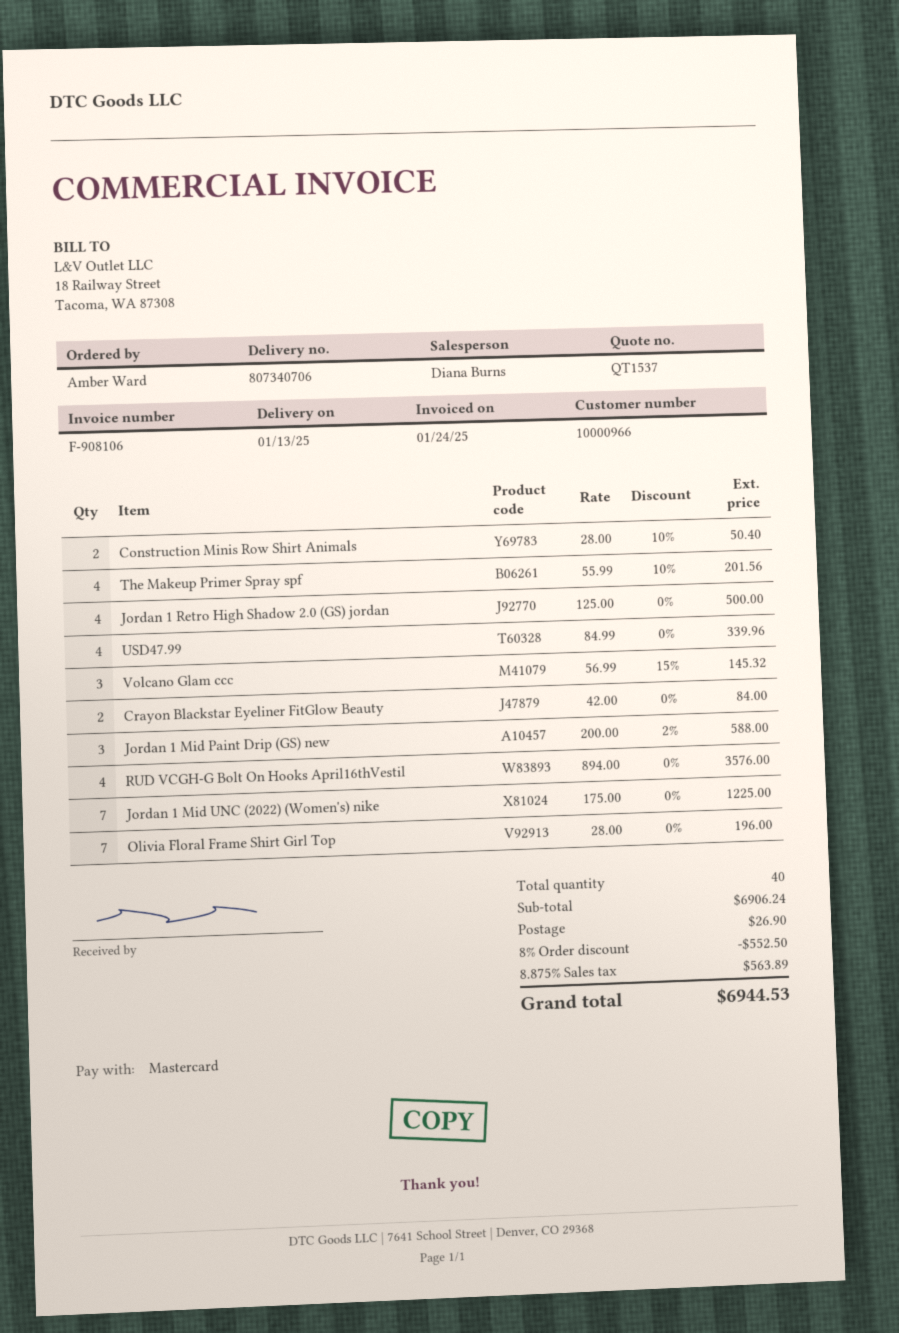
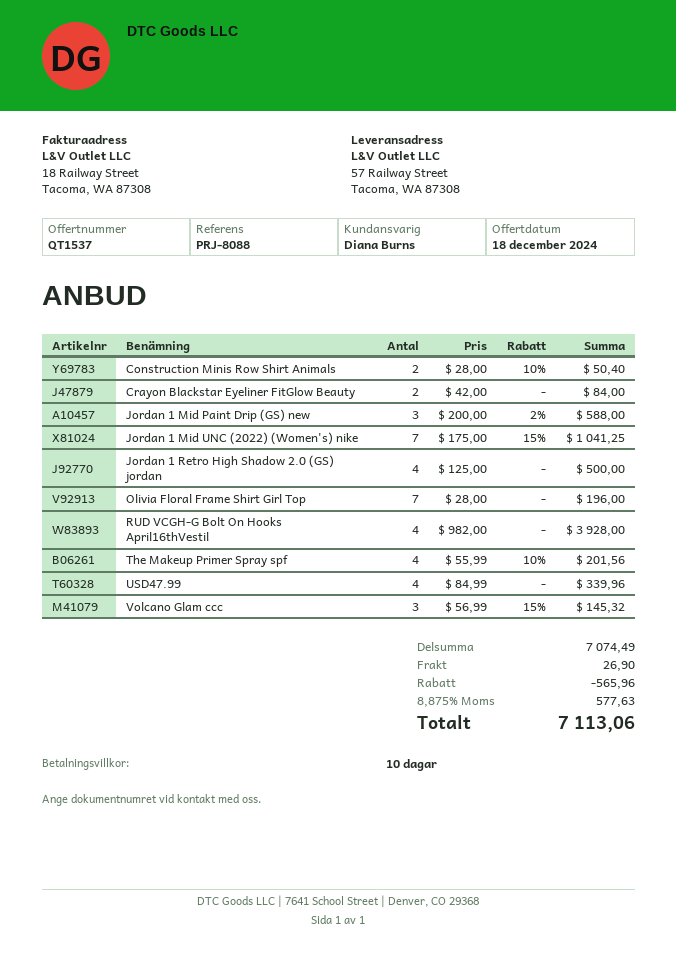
RUD VCGH-G Bolt On Hooks April16thVestil: 4 x 894.00 = 3576.00 -> 4 x 982.00 = 3928.00
Jordan 1 Mid UNC (2022) (Women's) nike: 7 x 175.00 = 1225.00 -> 7 x 175.00 - 15% = 1041.25
subtotal: 6906.24 -> 7074.49
discount: 552.50 -> 565.96
tax: 8.875% = 563.89 -> 8.875% = 577.63
total: 6944.53 -> 7113.06

